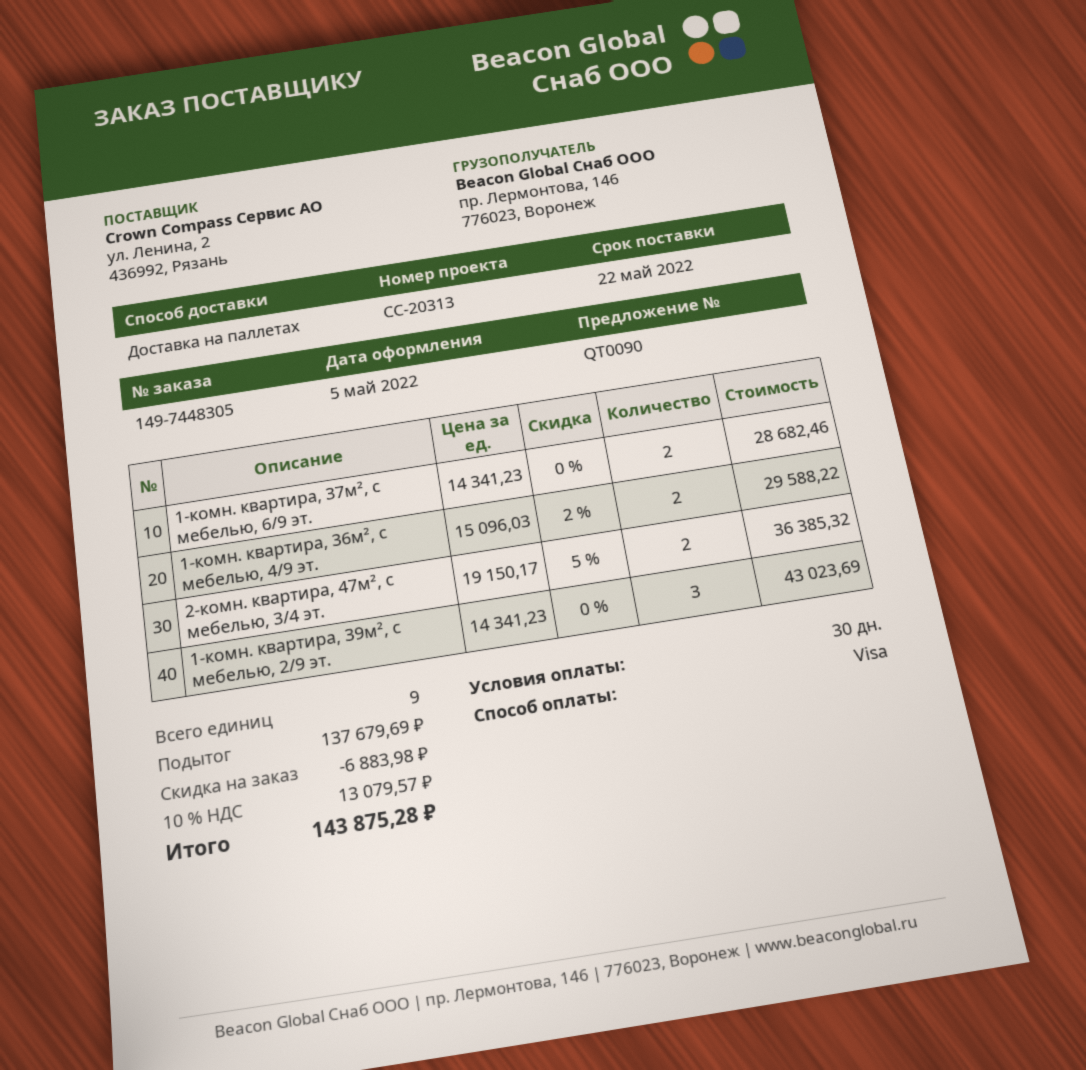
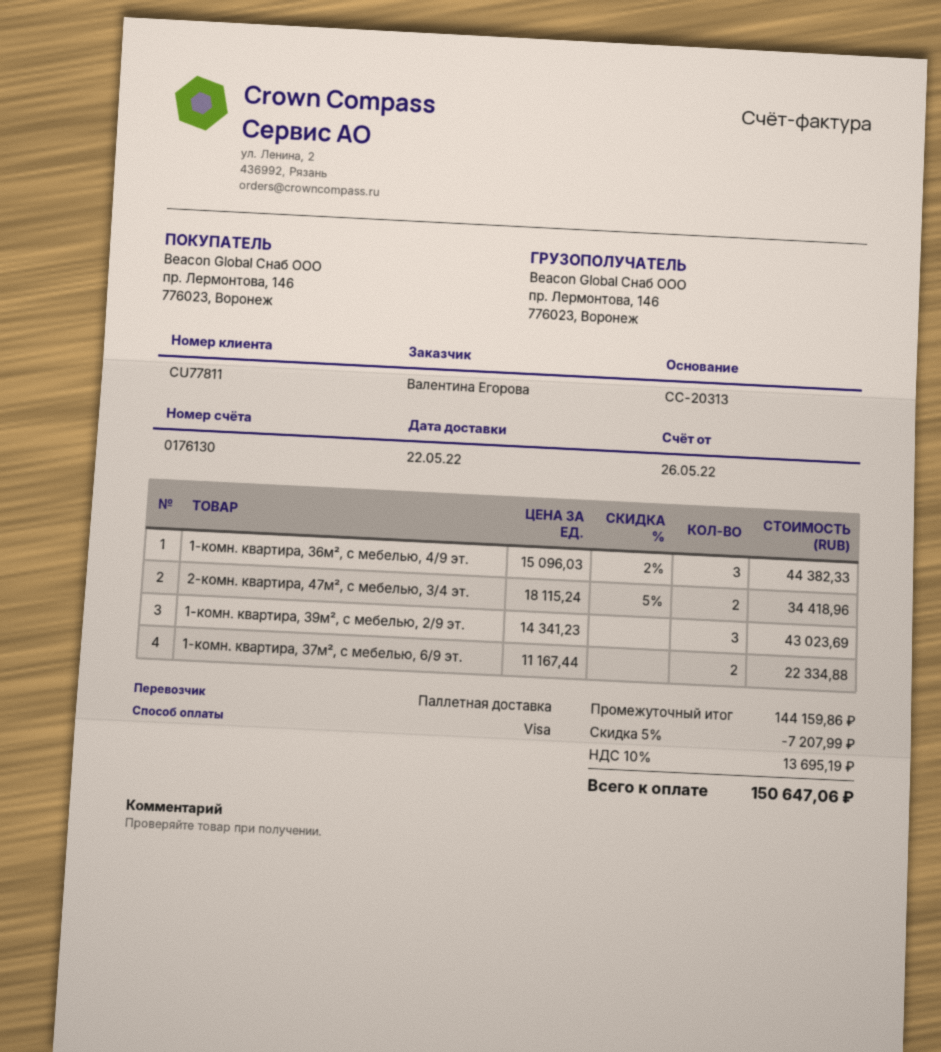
1-комн. квартира, 37м², с мебелью, 6/9 эт.: 2 x 14341.23 = 28682.46 -> 2 x 11167.44 = 22334.88
1-комн. квартира, 36м², с мебелью, 4/9 эт.: 2 x 15096.03 - 2% = 29588.22 -> 3 x 15096.03 - 2% = 44382.33
2-комн. квартира, 47м², с мебелью, 3/4 эт.: 2 x 19150.17 - 5% = 36385.32 -> 2 x 18115.24 - 5% = 34418.96
subtotal: 137679.69 -> 144159.86
discount: 6883.98 -> 7207.99
tax: 10% = 13079.57 -> 10% = 13695.19
total: 143875.28 -> 150647.06

